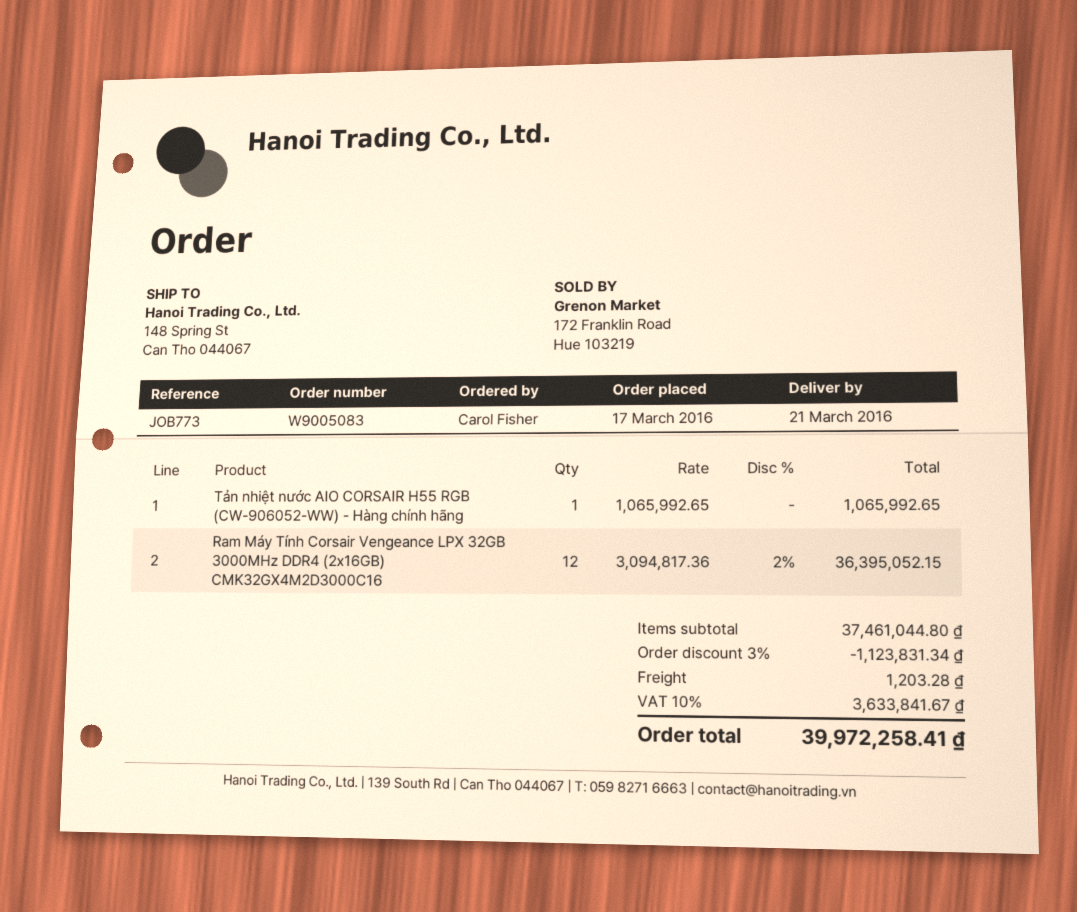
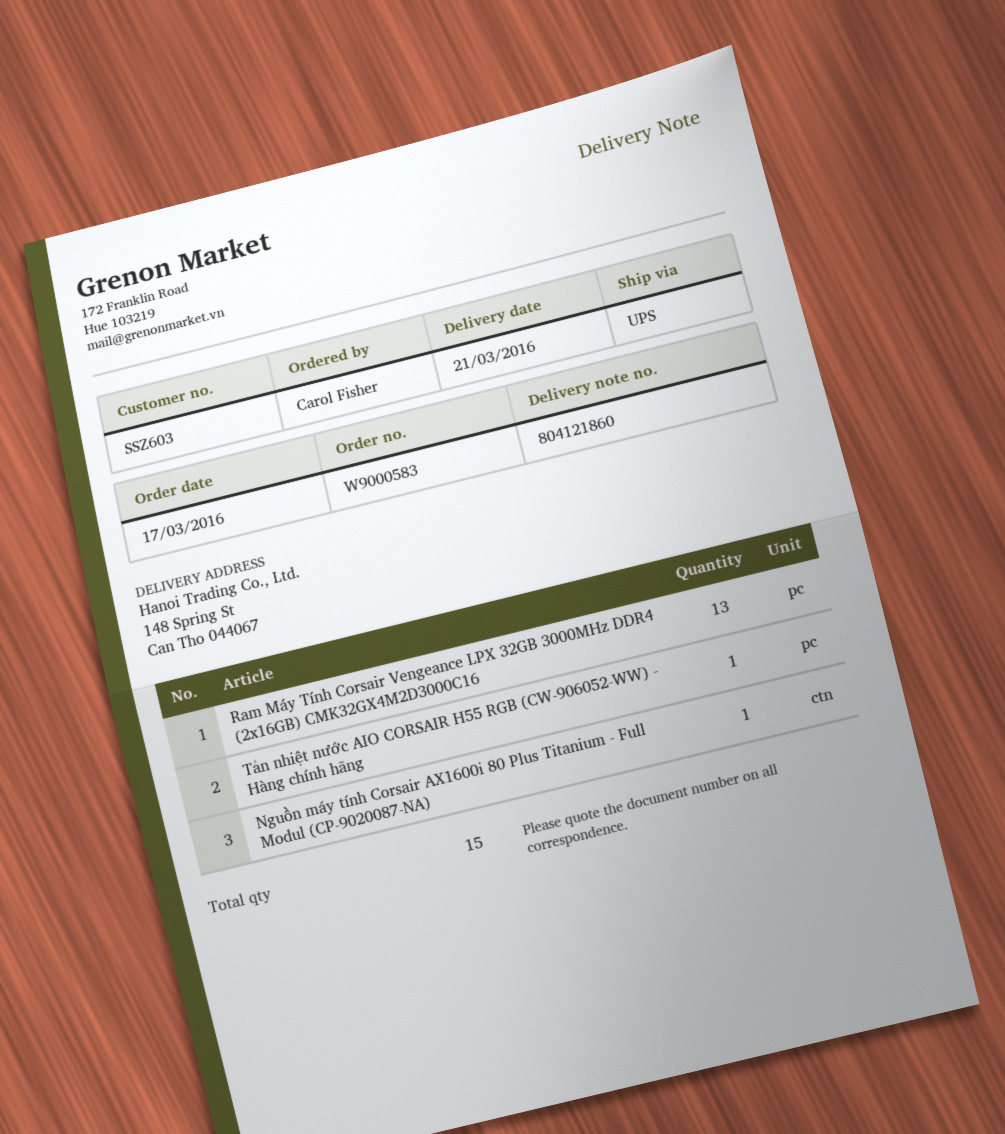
order number: W9005083 -> W9000583
Ram Máy Tính Corsair Vengeance LPX 32GB 3000MHz DDR4 (2x16GB) CMK32GX4M2D3000C16: 12 -> 13
Nguồn máy tính Corsair AX1600i 80 Plus Titanium - Full Modul (CP-9020087-NA): none -> 1

